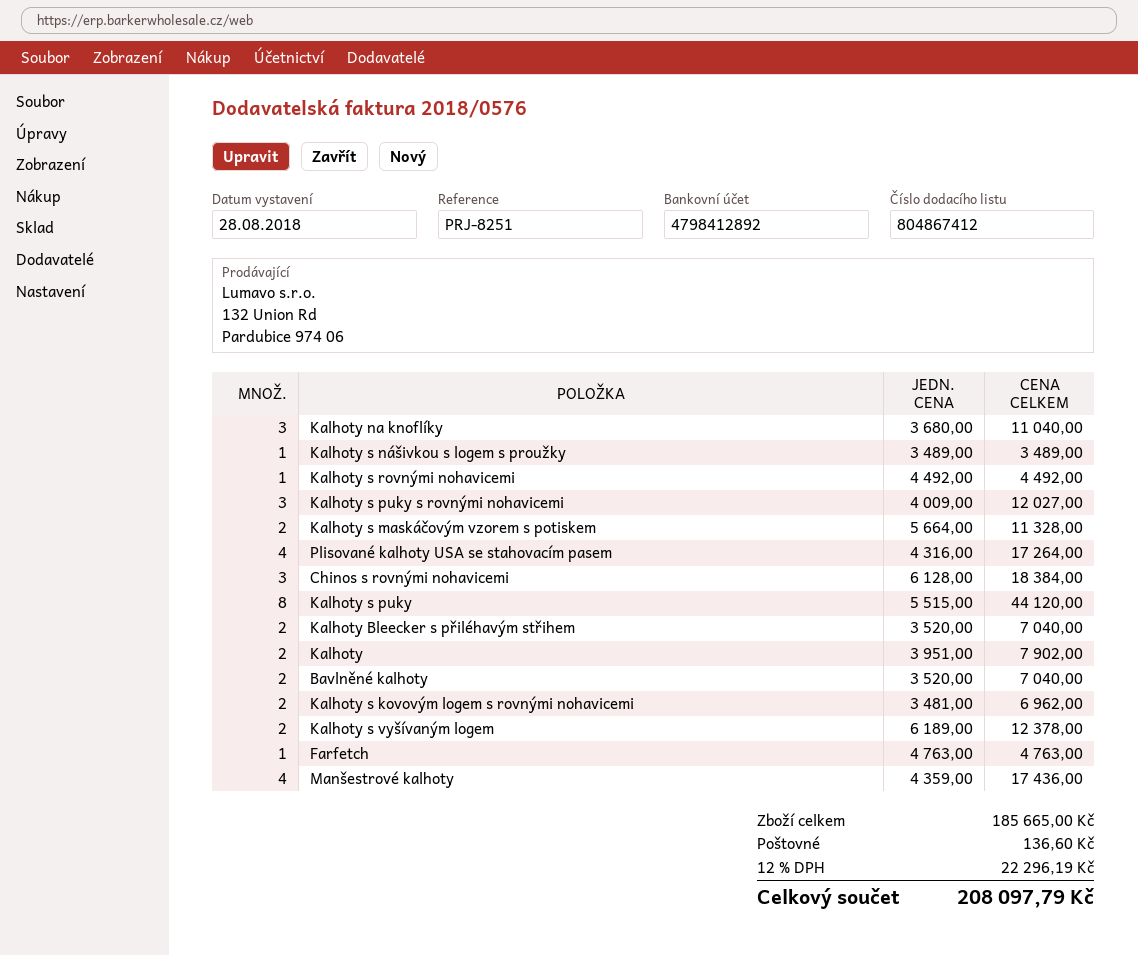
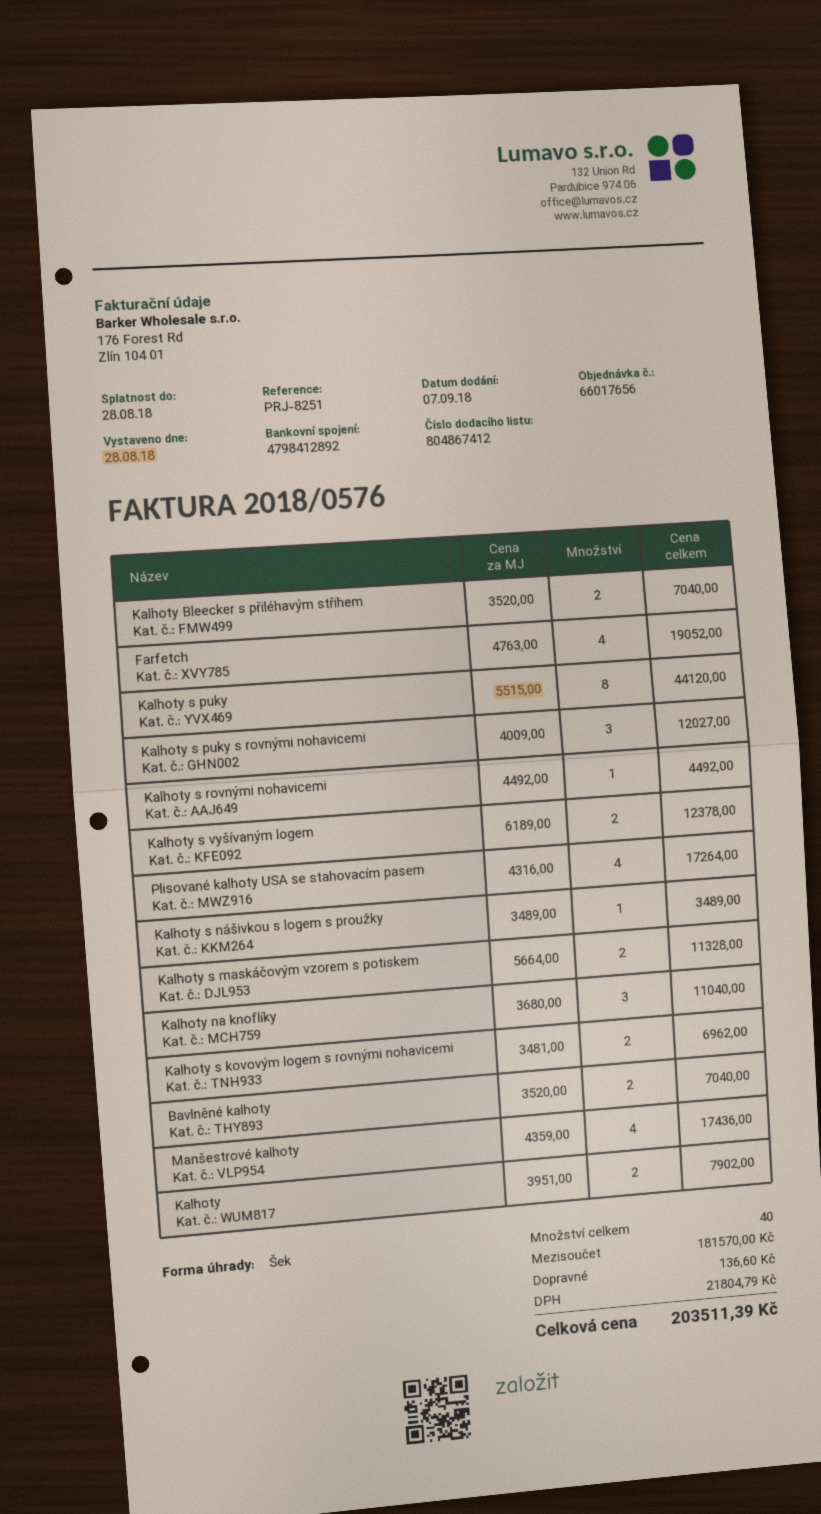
Chinos s rovnými nohavicemi: 3 x 6128.00 = 18384.00 -> none
Farfetch: 1 x 4763.00 = 4763.00 -> 4 x 4763.00 = 19052.00
subtotal: 185665.00 -> 181570.00
tax: 22296.19 -> 21804.79
total: 208097.79 -> 203511.39

